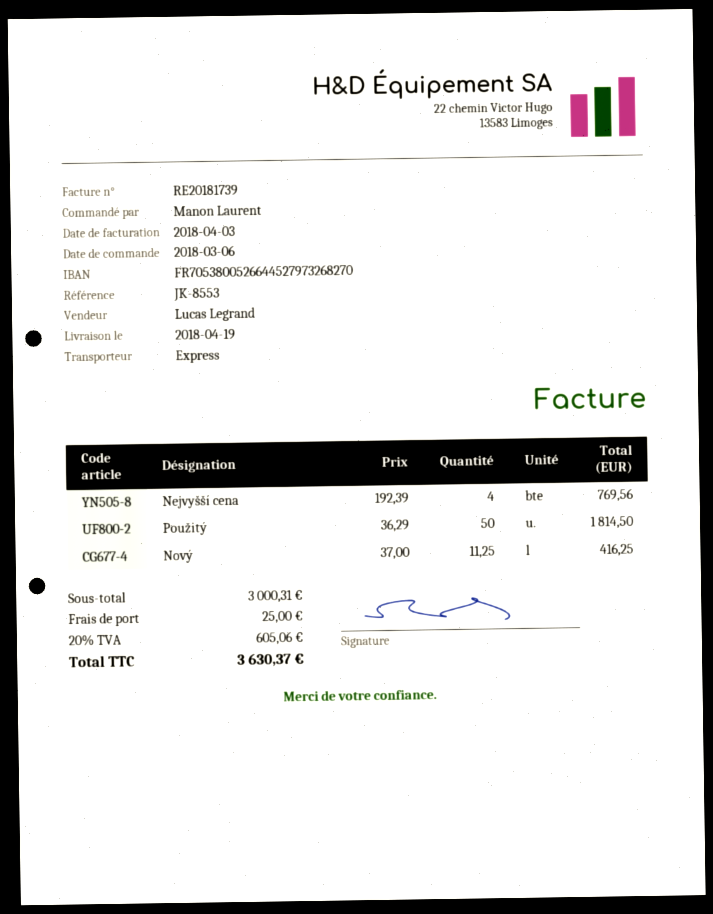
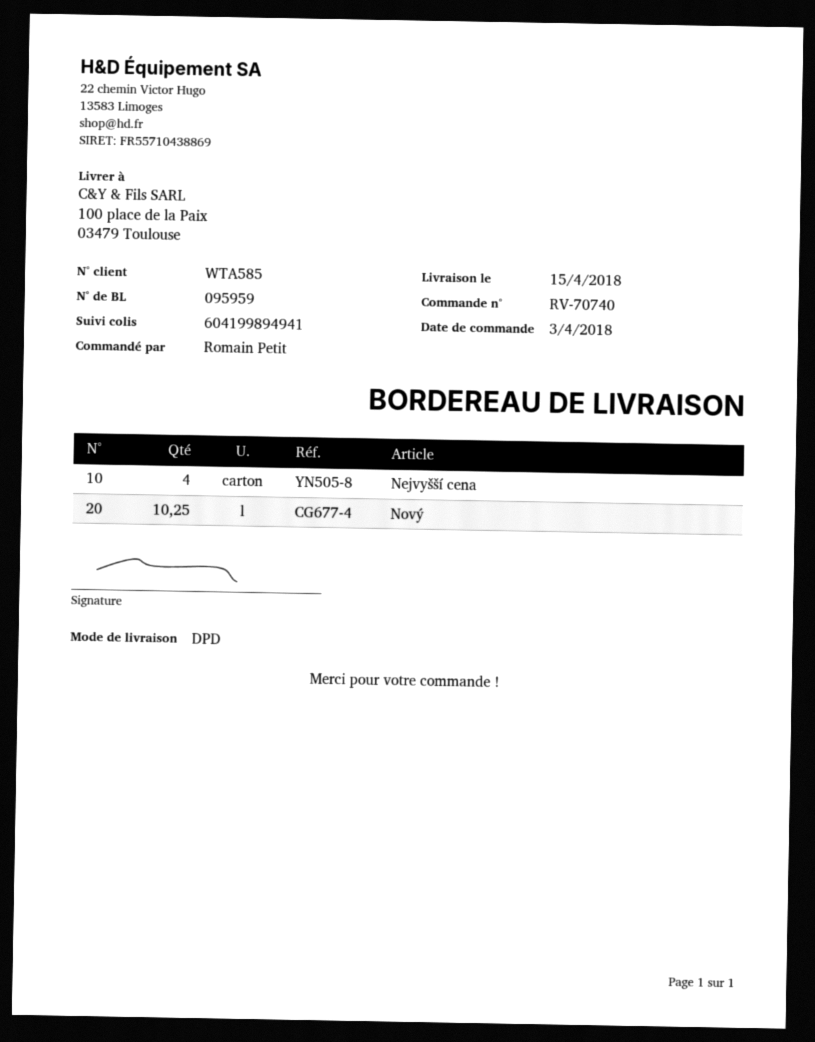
order date: 2018-03-06 -> 2018-04-03
delivery date: 2018-04-19 -> 2018-04-15
ordered by: Manon Laurent -> Romain Petit
shipping method: express -> DPD
Použitý: 50 -> none
Nový: 11.25 -> 10.25

